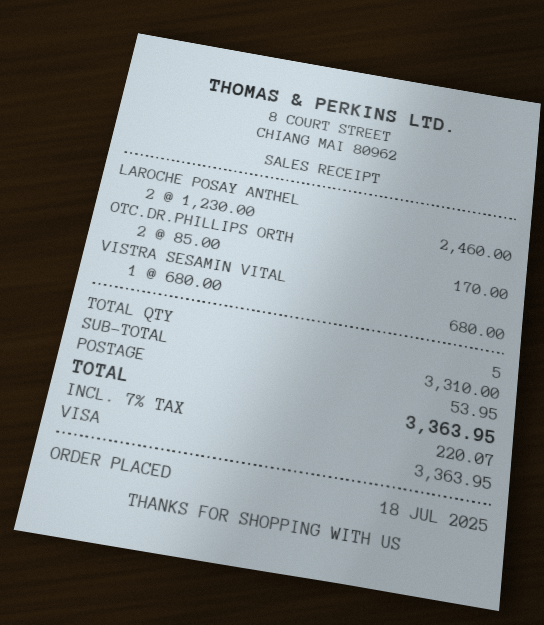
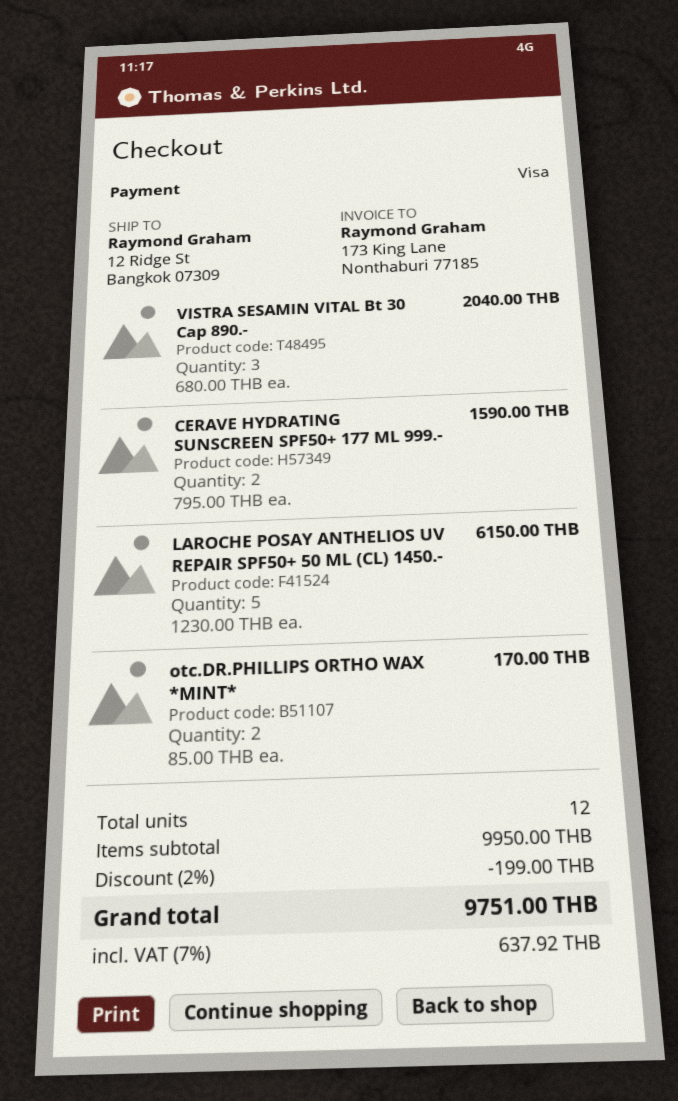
LAROCHE POSAY ANTHEL: 2 x 1230.00 = 2460.00 -> 5 x 1230.00 = 6150.00
VISTRA SESAMIN VITAL: 1 x 680.00 = 680.00 -> 3 x 680.00 = 2040.00
CERAVE HYDRATING SUNSCREEN SPF50+ 177 ML 999.-: none -> 2 x 795.00 = 1590.00
total quantity: 5 -> 12
subtotal: 3310.00 -> 9950.00
discount: none -> 2% = 199.00
shipping: 53.95 -> none
tax: 7% = 220.07 -> 7% = 637.92
total: 3363.95 -> 9751.00

